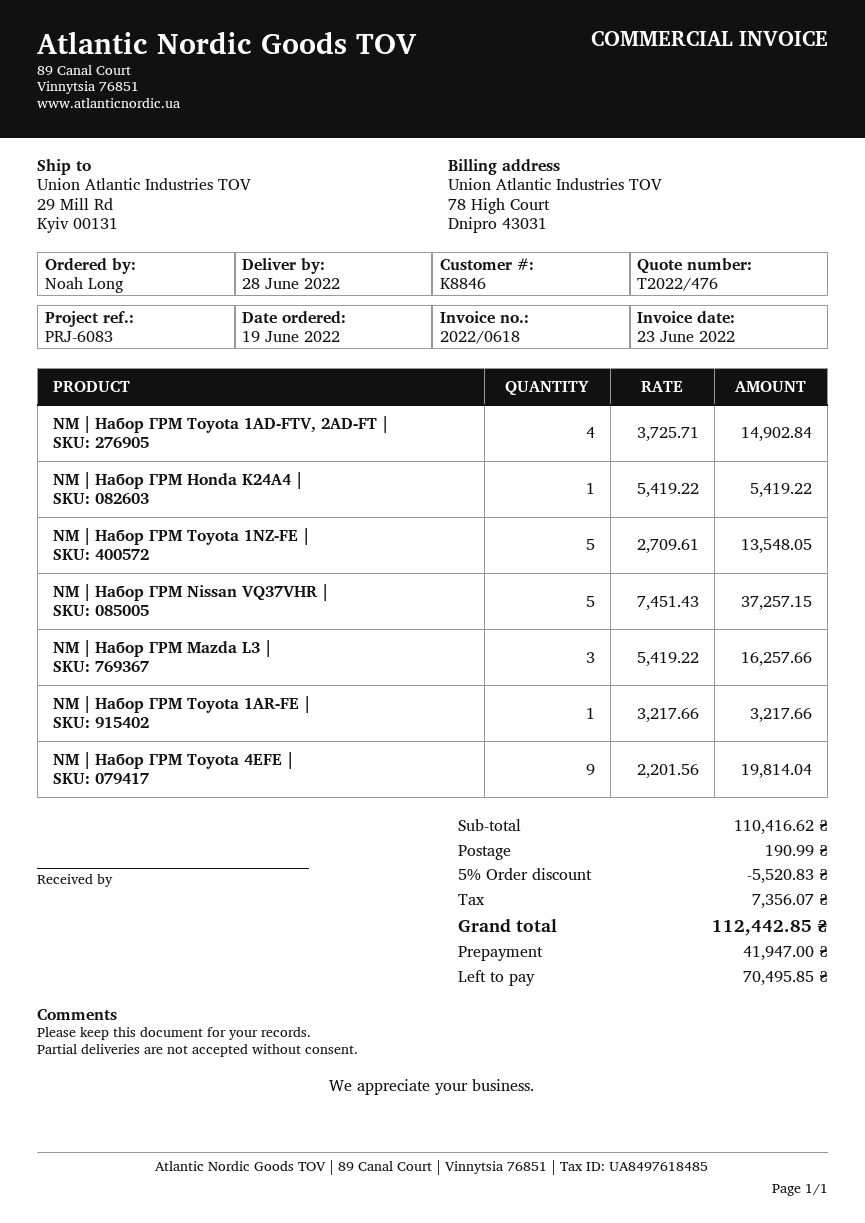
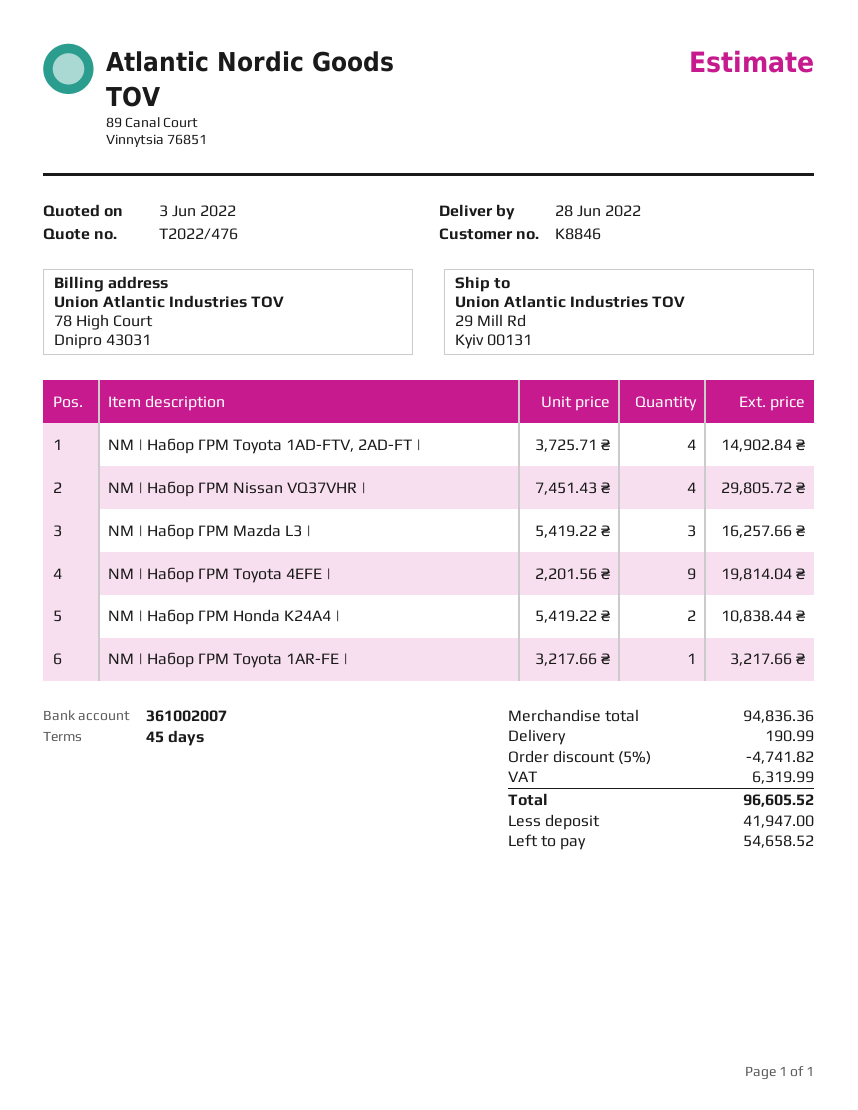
NM | Набор ГРМ Honda K24A4 |: 1 x 5419.22 = 5419.22 -> 2 x 5419.22 = 10838.44
NM | Набор ГРМ Toyota 1NZ-FE |: 5 x 2709.61 = 13548.05 -> none
NM | Набор ГРМ Nissan VQ37VHR |: 5 x 7451.43 = 37257.15 -> 4 x 7451.43 = 29805.72
subtotal: 110416.62 -> 94836.36
discount: 5% = 5520.83 -> 5% = 4741.82
tax: 7356.07 -> 6319.99
total: 112442.85 -> 96605.52
balance: 70495.85 -> 54658.52

